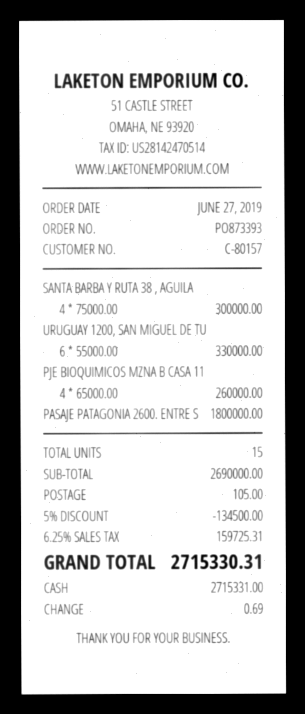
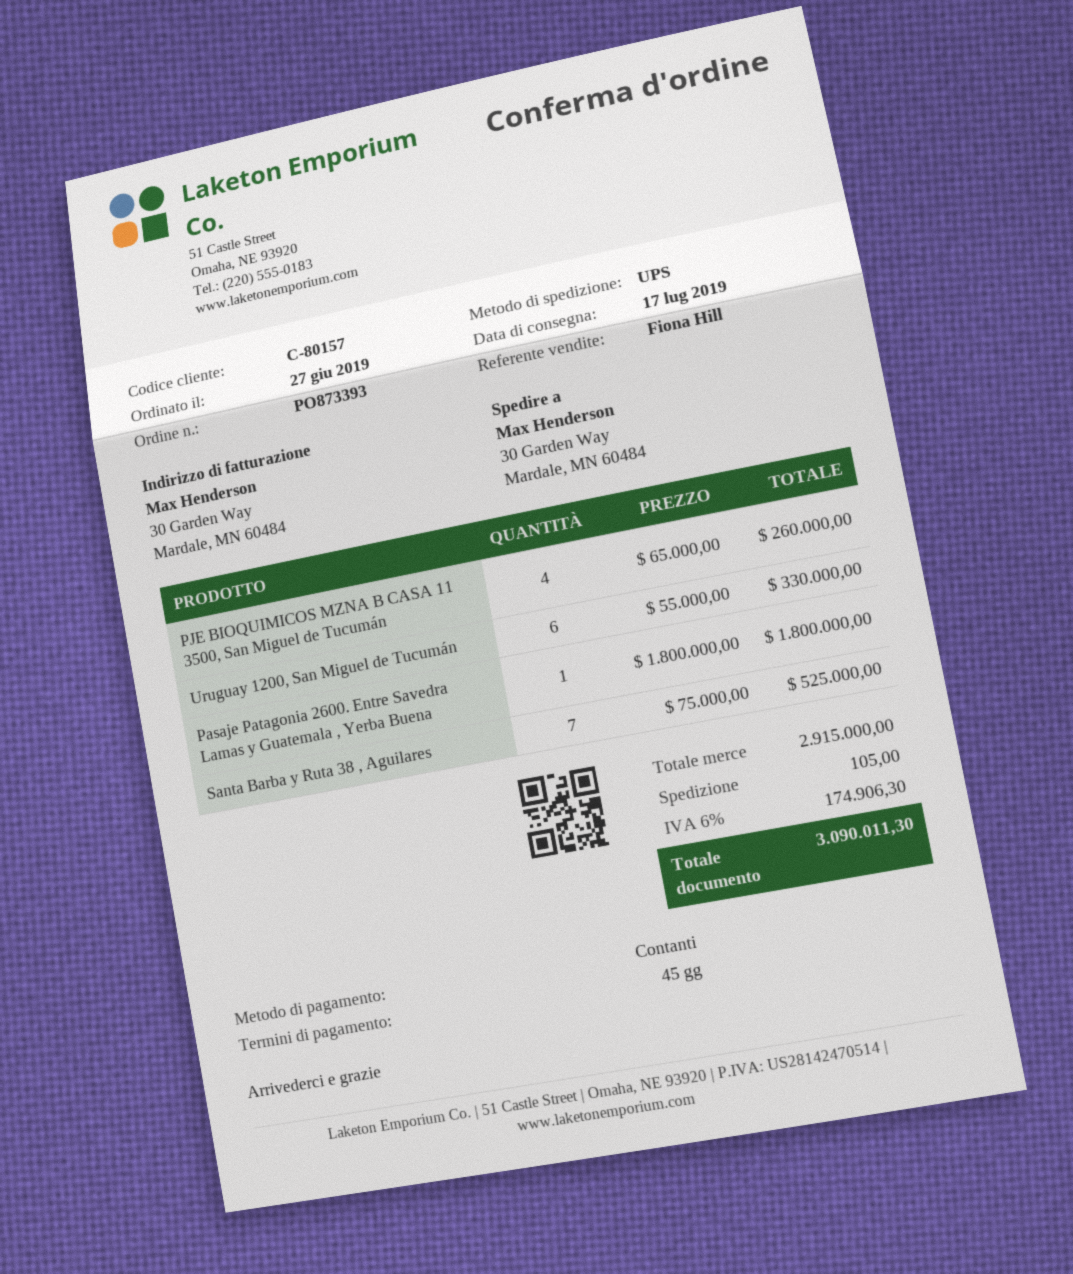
SANTA BARBA Y RUTA 38 , AGUILA: 4 x 75000.00 = 300000.00 -> 7 x 75000.00 = 525000.00
subtotal: 2690000.00 -> 2915000.00
discount: 5% = 134500.00 -> none
tax: 6.25% = 159725.31 -> 6% = 174906.30
total: 2715330.31 -> 3090011.30

